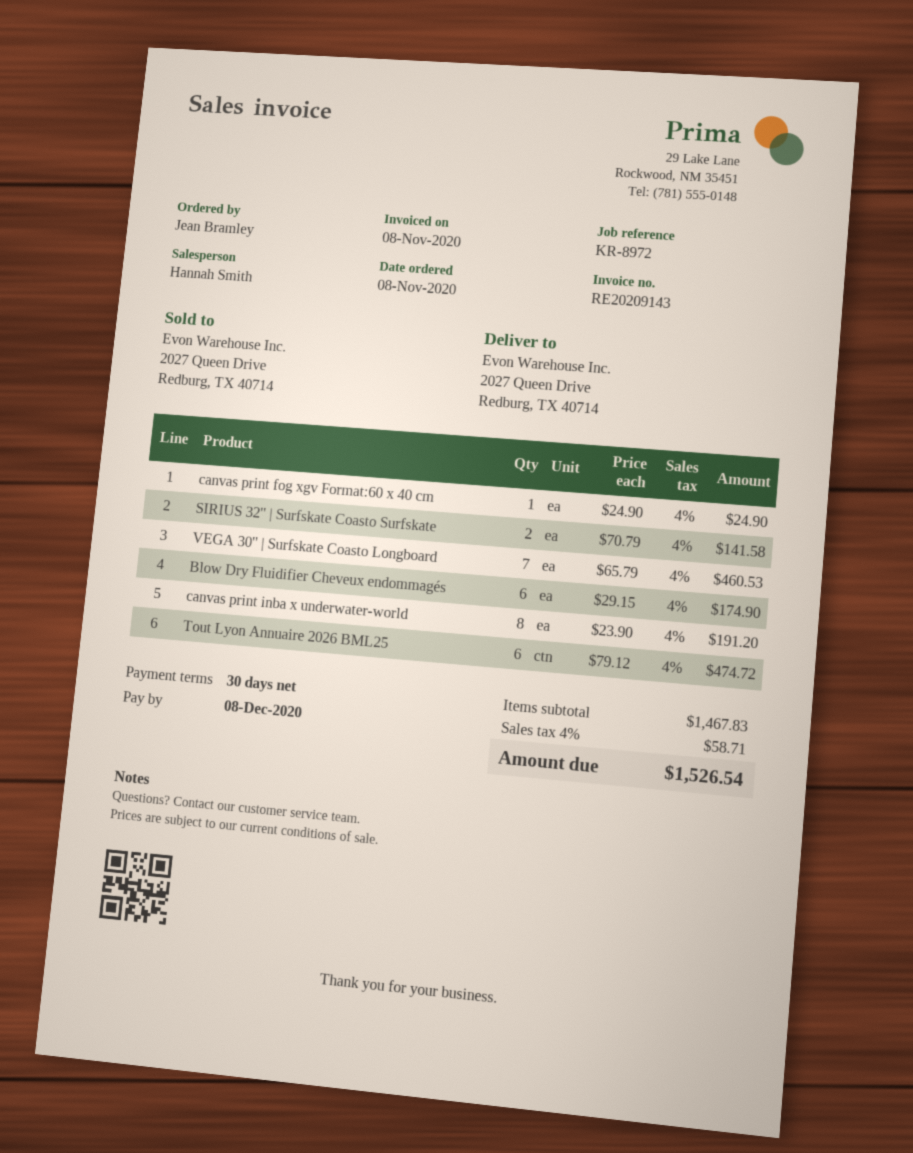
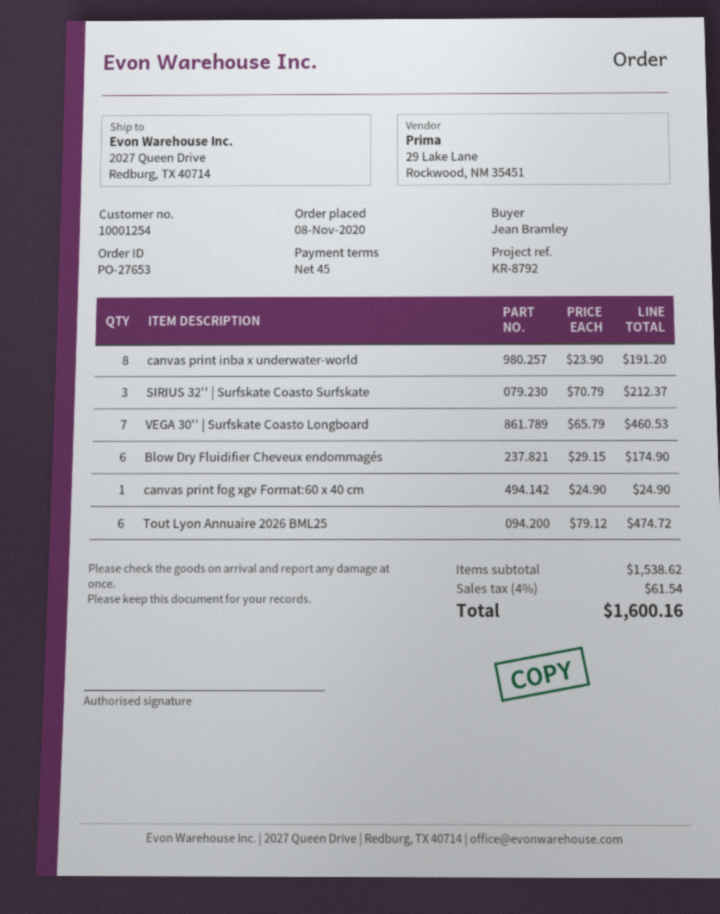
payment terms: 30 days -> 45 days
reference: KR-8972 -> KR-8792
SIRIUS 32'' | Surfskate Coasto Surfskate: 2 x 70.79 = 141.58 -> 3 x 70.79 = 212.37
subtotal: 1467.83 -> 1538.62
tax: 4% = 58.71 -> 4% = 61.54
total: 1526.54 -> 1600.16

